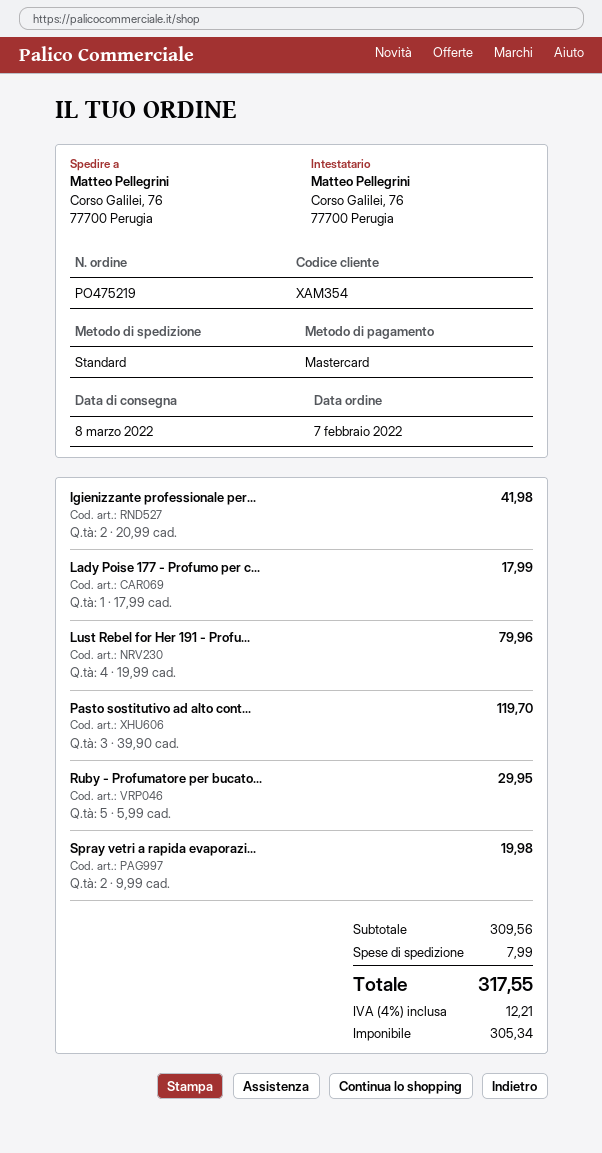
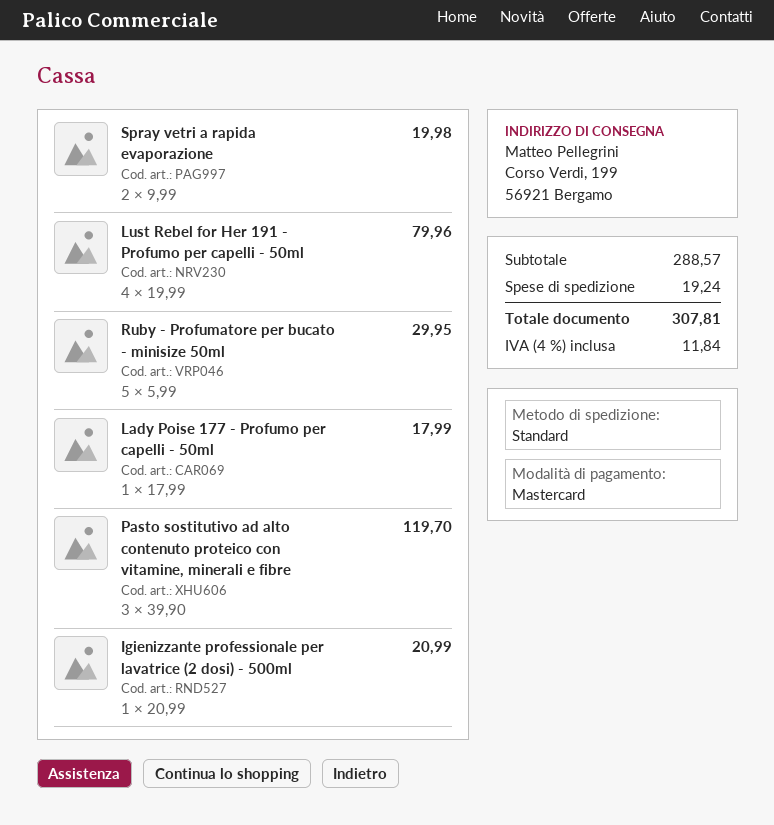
ship to: Corso Galilei, 76, 77700 Perugia -> Corso Verdi, 199, 56921 Bergamo
Igienizzante professionale per...: 2 x 20.99 = 41.98 -> 1 x 20.99 = 20.99
subtotal: 309.56 -> 288.57
shipping: 7.99 -> 19.24
tax: 4% = 12.21 -> 4% = 11.84
total: 317.55 -> 307.81

